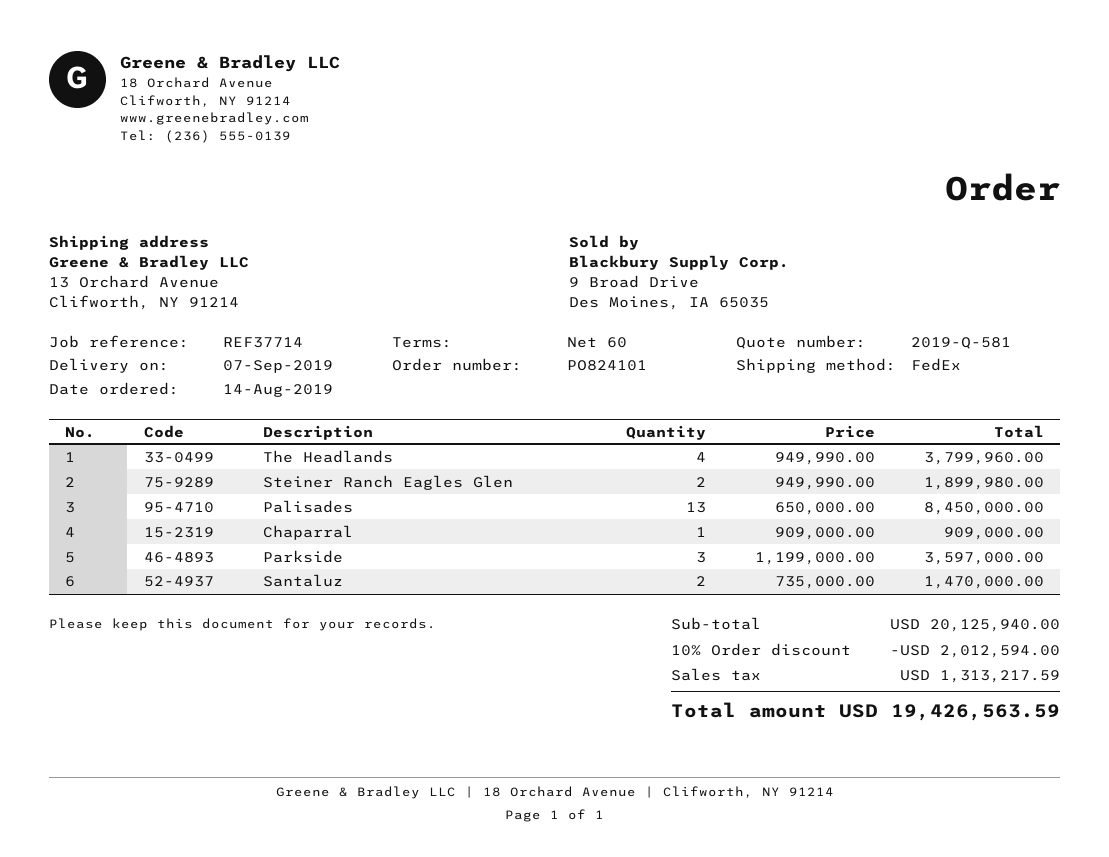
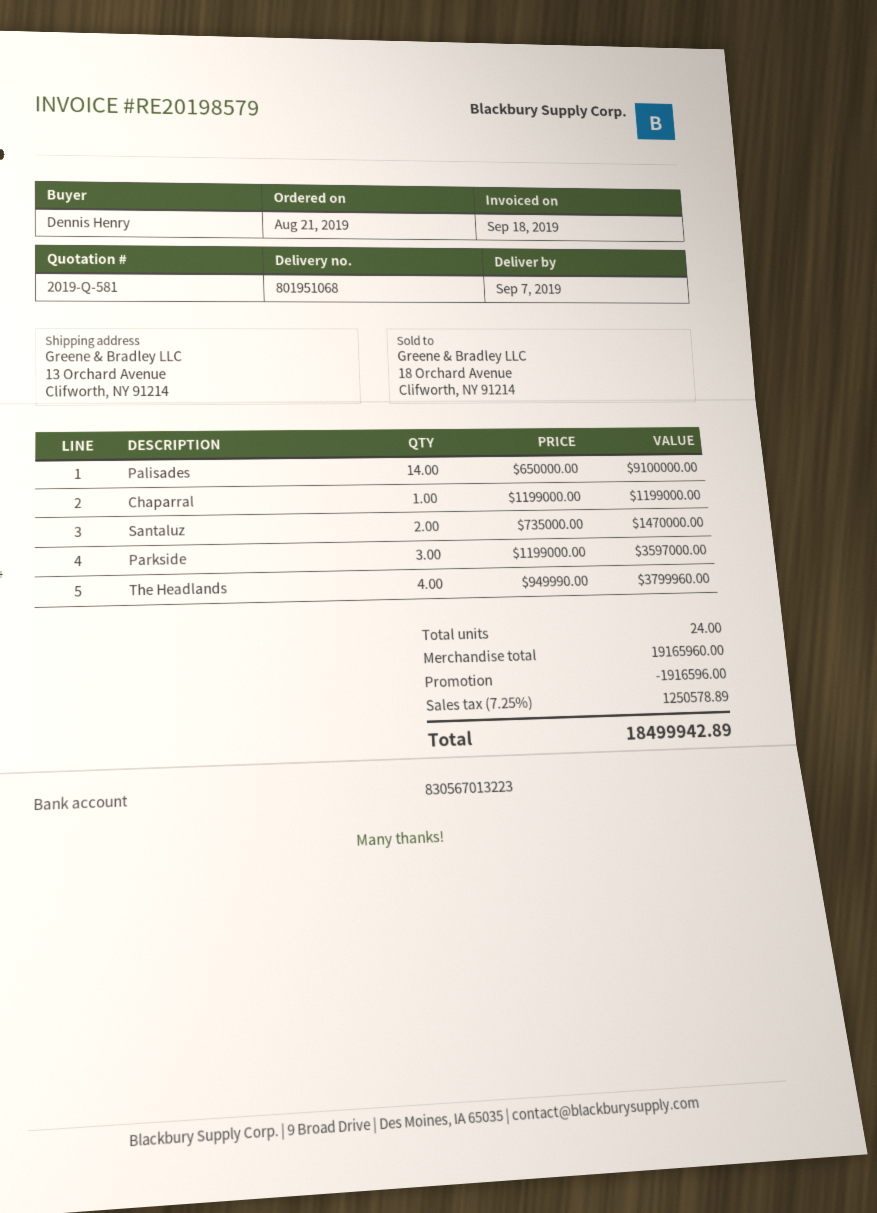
order date: 2019-08-14 -> 2019-08-21
Steiner Ranch Eagles Glen: 2 x 949990.00 = 1899980.00 -> none
Palisades: 13 x 650000.00 = 8450000.00 -> 14 x 650000.00 = 9100000.00
Chaparral: 1 x 909000.00 = 909000.00 -> 1 x 1199000.00 = 1199000.00
subtotal: 20125940.00 -> 19165960.00
discount: 2012594.00 -> 1916596.00
tax: 1313217.59 -> 1250578.89
total: 19426563.59 -> 18499942.89

